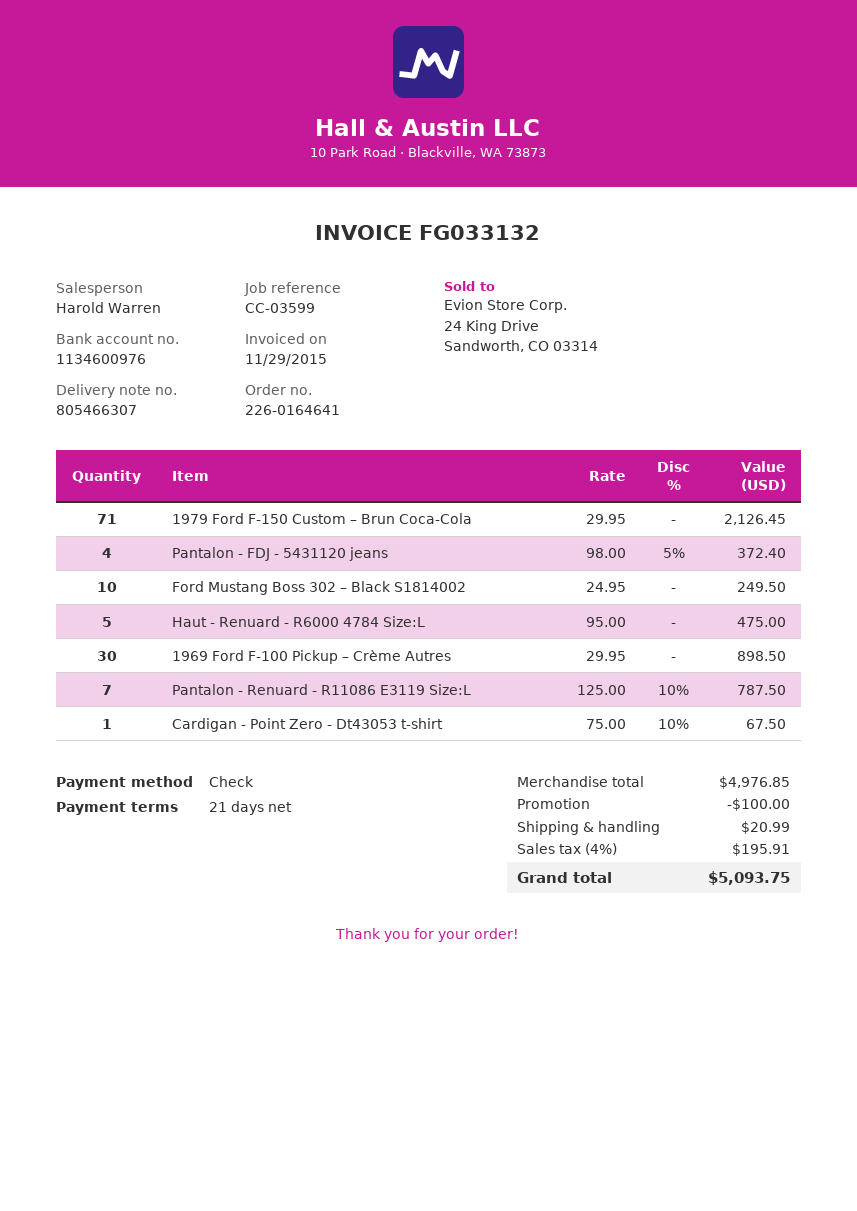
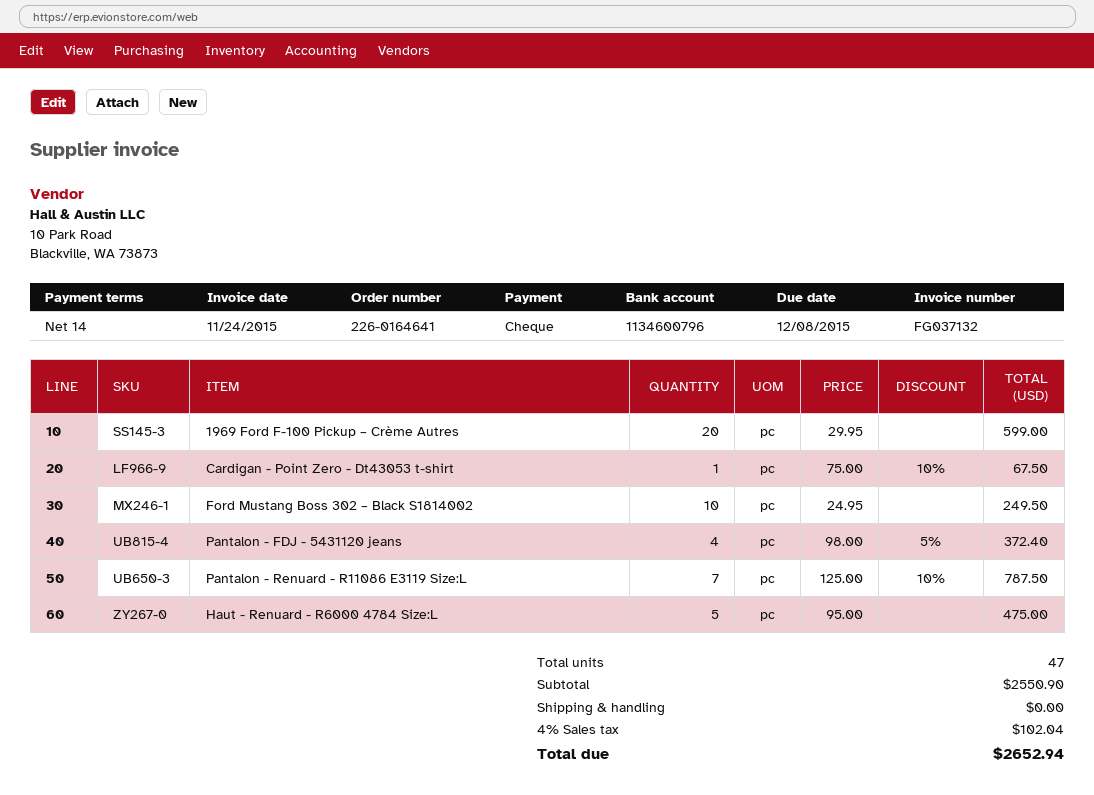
invoice number: FG033132 -> FG037132
invoice date: 2015-11-29 -> 2015-11-24
payment terms: 21 days -> 14 days
bank account: 1134600976 -> 1134600796
1979 Ford F-150 Custom – Brun Coca-Cola: 71 x 29.95 = 2126.45 -> none
1969 Ford F-100 Pickup – Crème Autres: 30 x 29.95 = 898.50 -> 20 x 29.95 = 599.00
subtotal: 4976.85 -> 2550.90
discount: 100.00 -> none
shipping: 20.99 -> 0.00
tax: 4% = 195.91 -> 4% = 102.04
total: 5093.75 -> 2652.94

